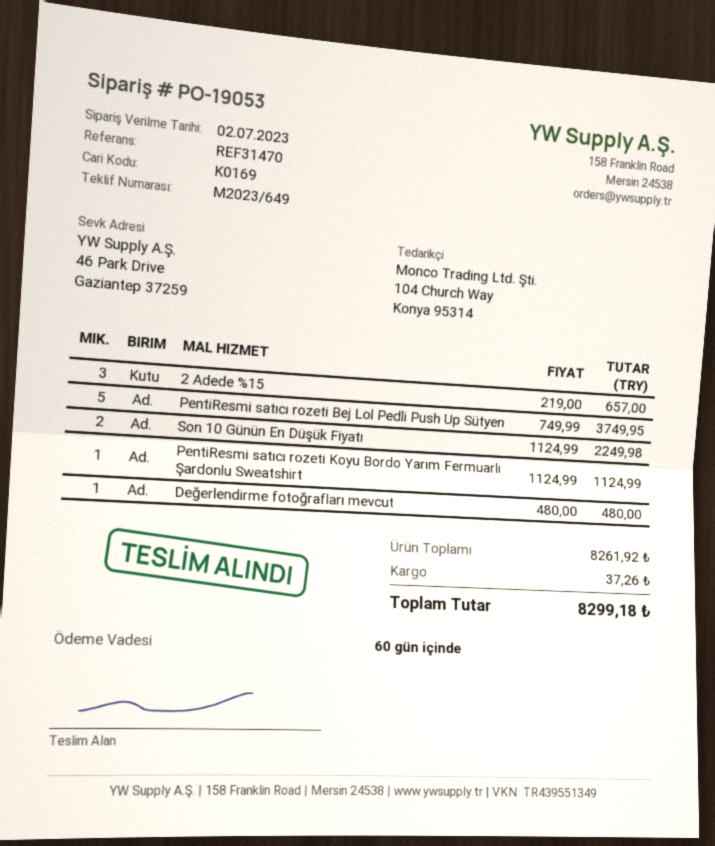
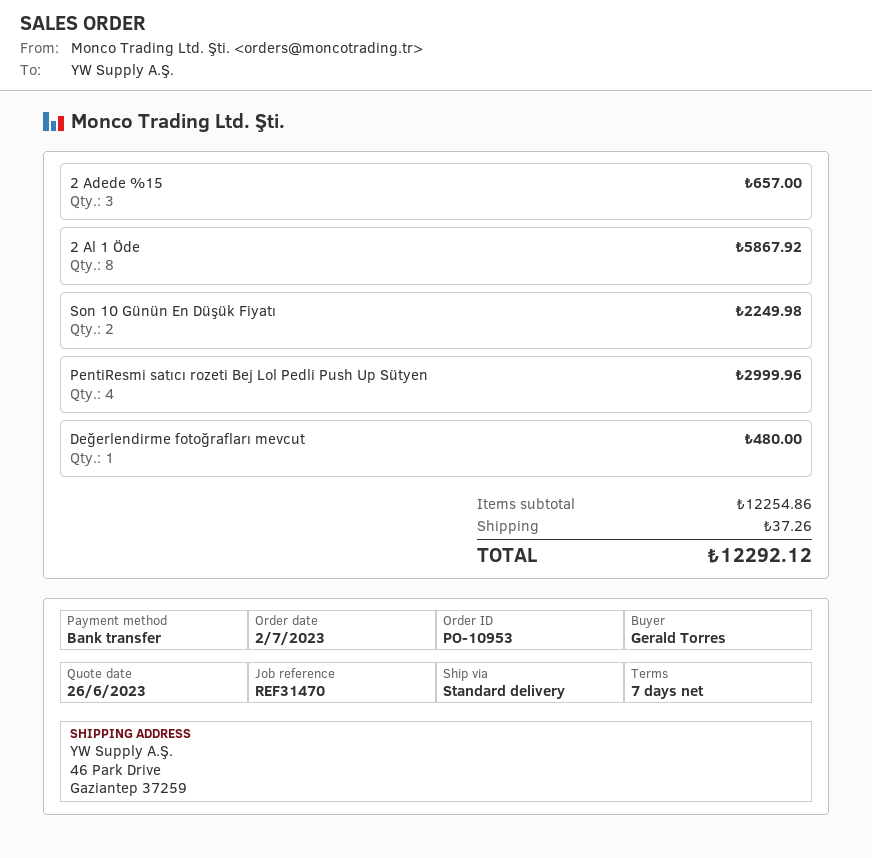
order number: PO-19053 -> PO-10953
payment terms: 60 days -> 7 days
PentiResmi satıcı rozeti Bej Lol Pedli Push Up Sütyen: 5 for 3749.95 -> 4 for 2999.96
PentiResmi satıcı rozeti Koyu Bordo Yarım Fermuarlı Şardonlu Sweatshirt: 1 for 1124.99 -> none
2 Al 1 Öde: none -> 8 for 5867.92
subtotal: 8261.92 -> 12254.86
total: 8299.18 -> 12292.12

